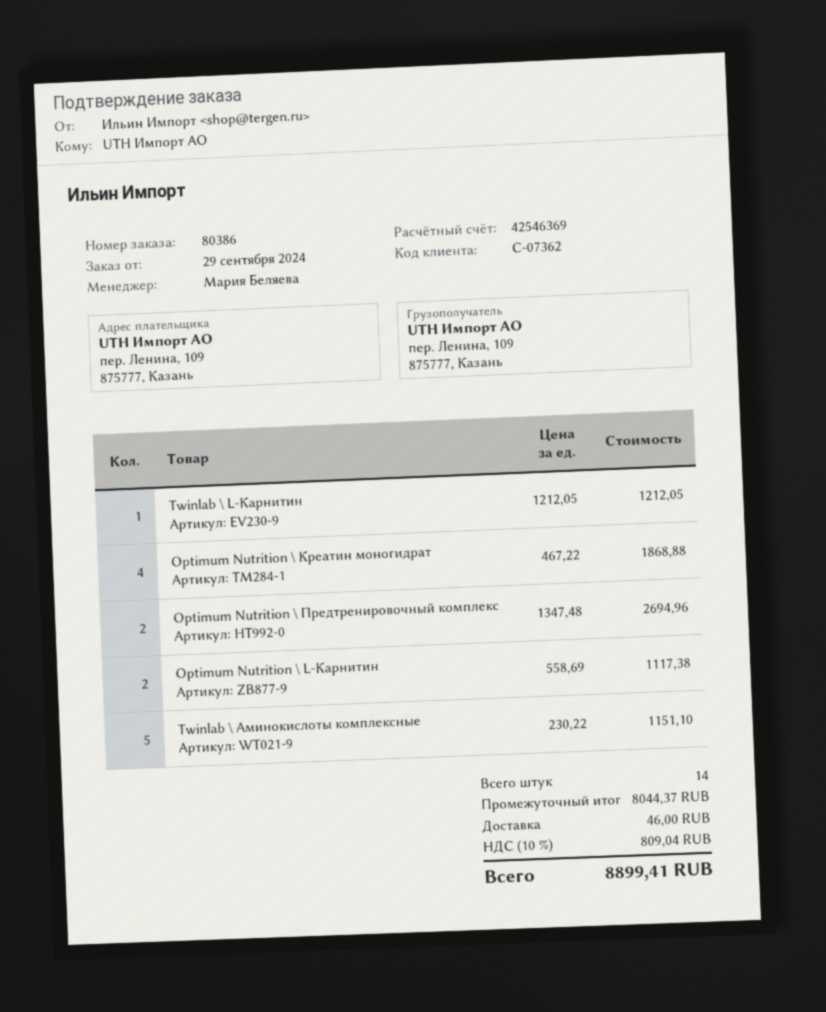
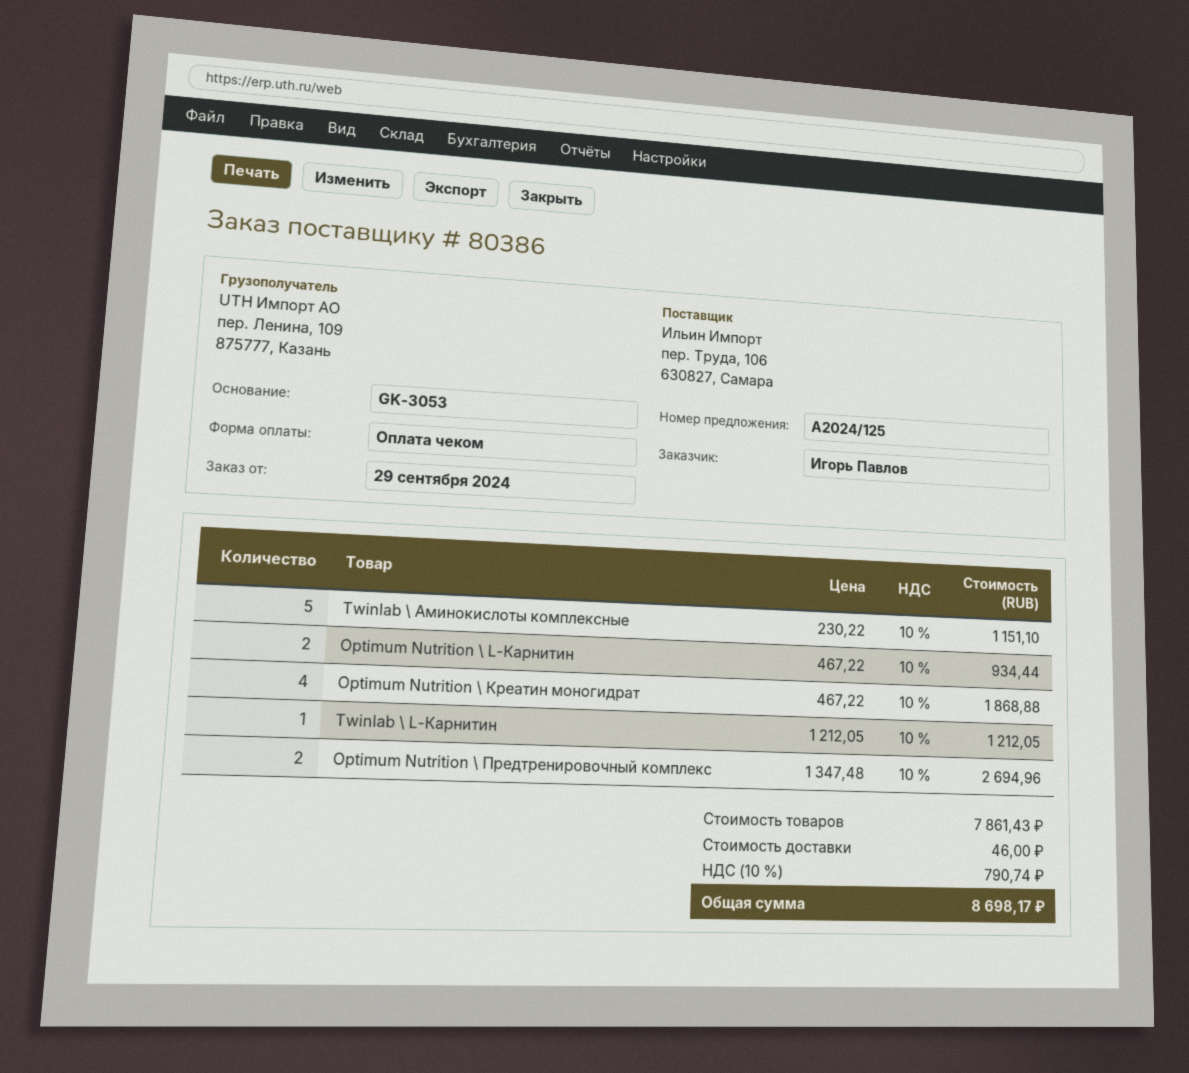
Optimum Nutrition \ L-Карнитин: 2 x 558.69 = 1117.38 -> 2 x 467.22 = 934.44
subtotal: 8044.37 -> 7861.43
tax: 10% = 809.04 -> 10% = 790.74
total: 8899.41 -> 8698.17

